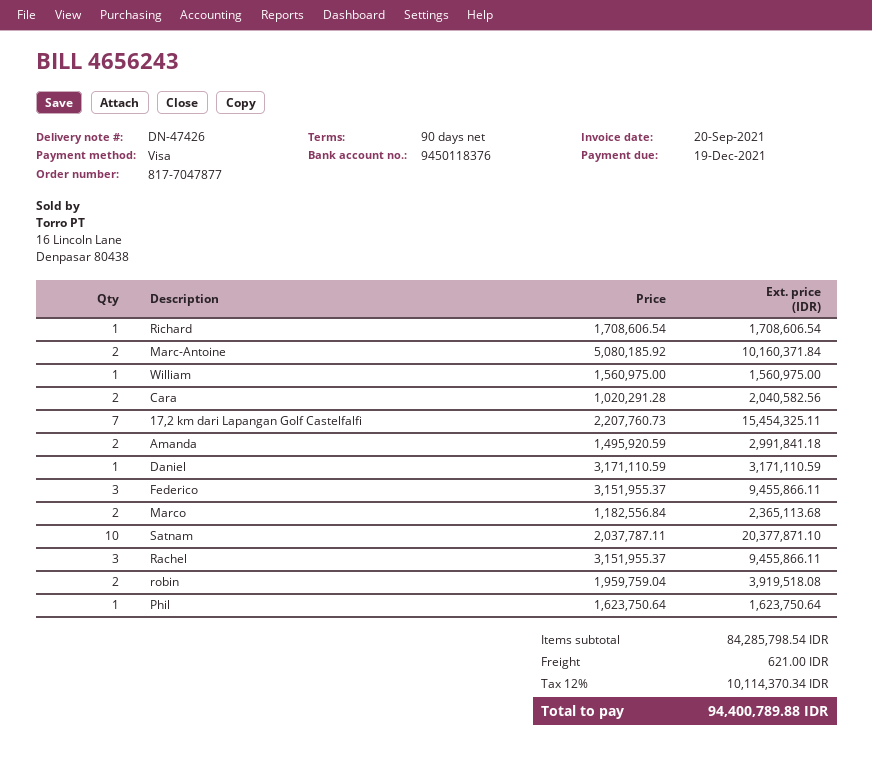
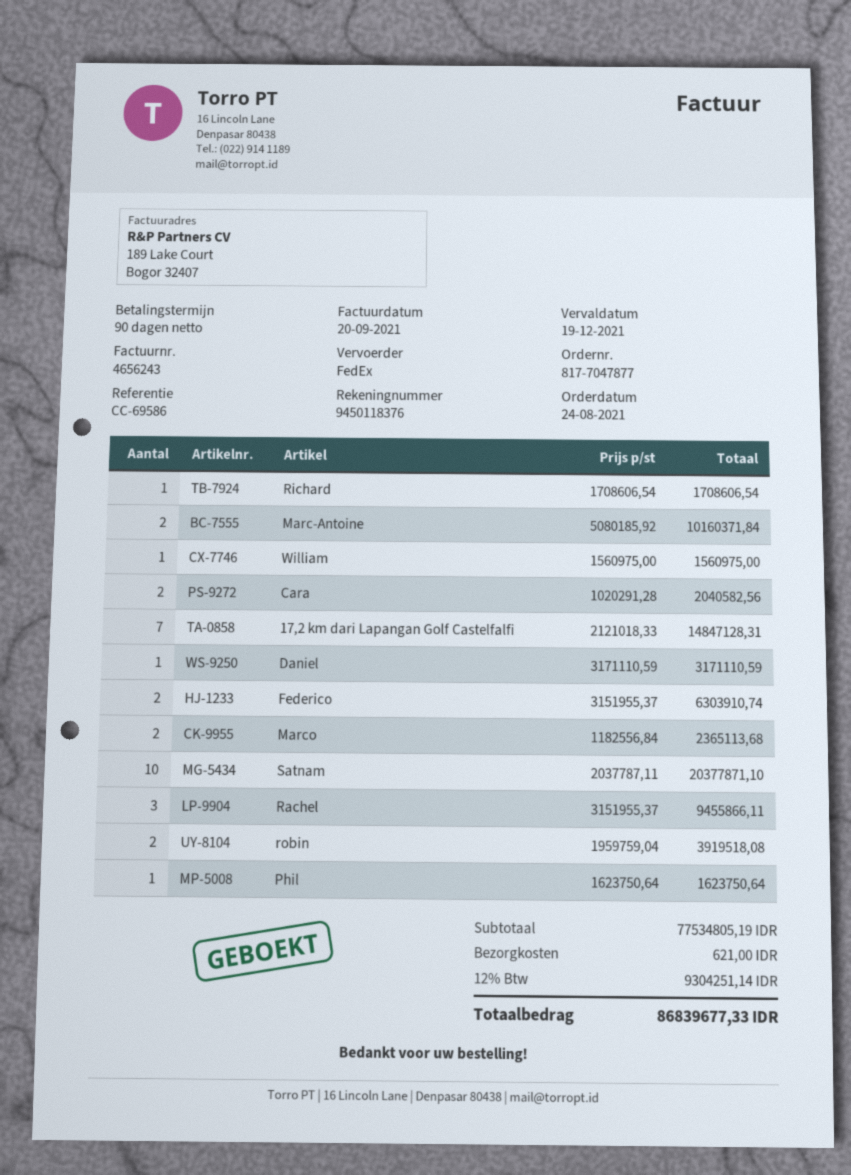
17,2 km dari Lapangan Golf Castelfalfi: 7 x 2207760.73 = 15454325.11 -> 7 x 2121018.33 = 14847128.31
Amanda: 2 x 1495920.59 = 2991841.18 -> none
Federico: 3 x 3151955.37 = 9455866.11 -> 2 x 3151955.37 = 6303910.74
subtotal: 84285798.54 -> 77534805.19
tax: 12% = 10114370.34 -> 12% = 9304251.14
total: 94400789.88 -> 86839677.33

